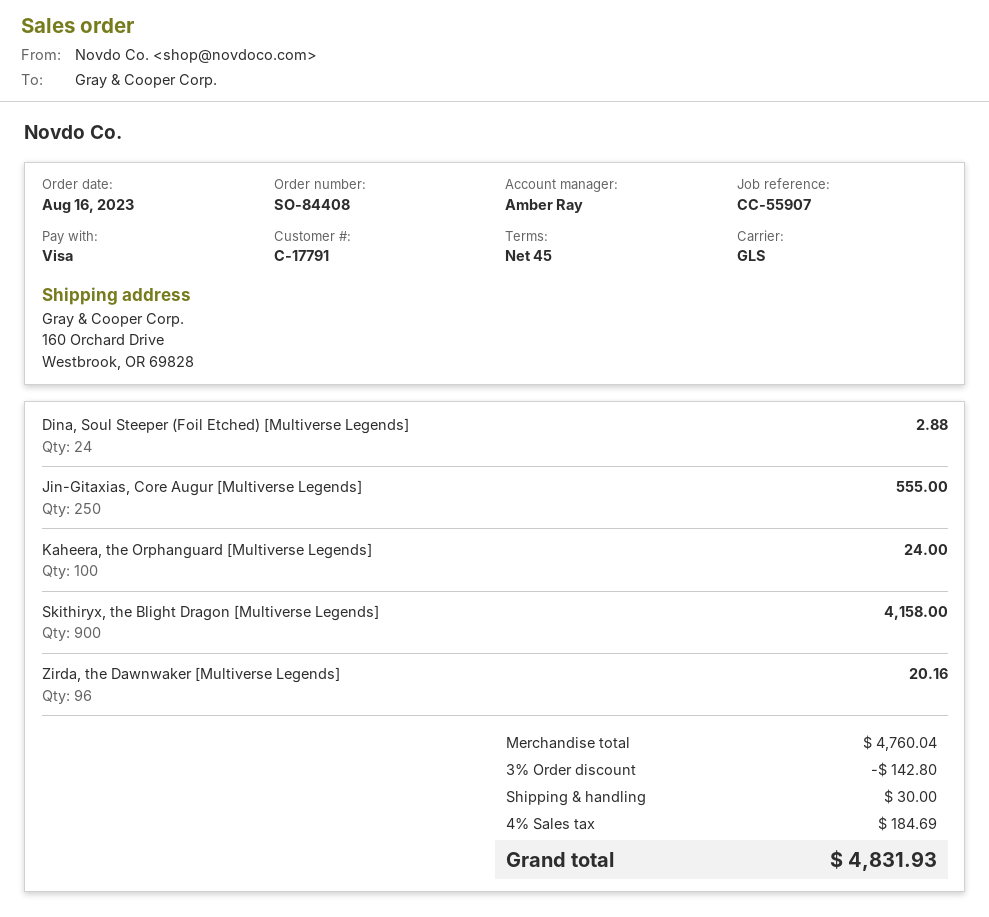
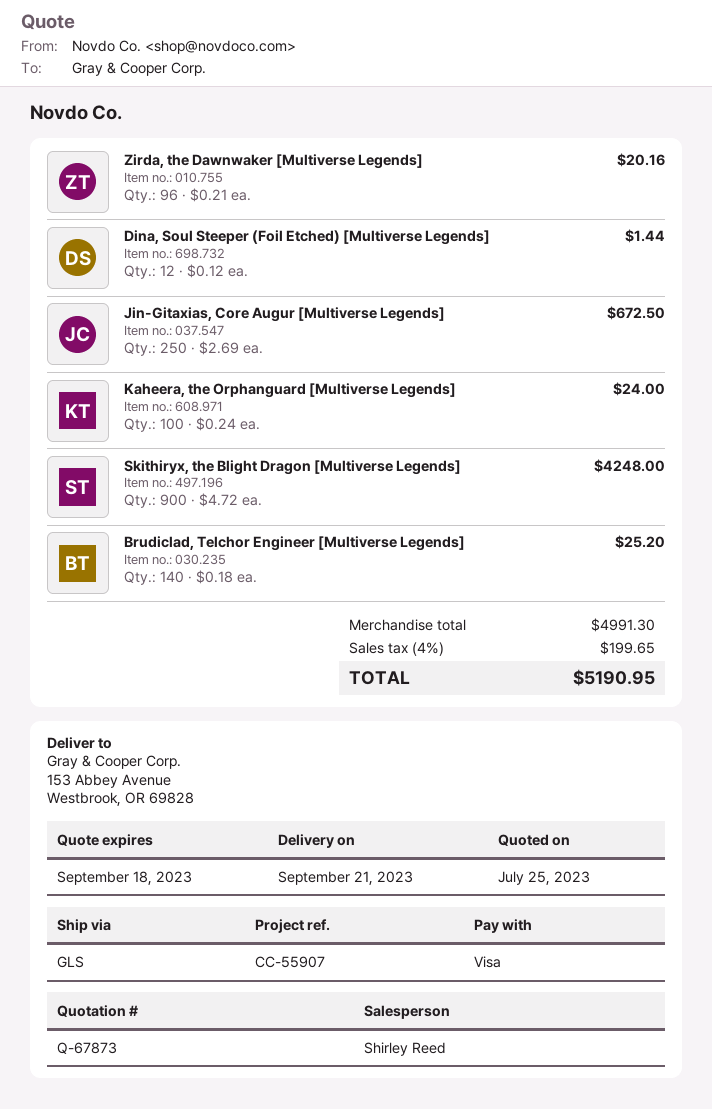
sales rep: Amber Ray -> Shirley Reed
ship to: 160 Orchard Drive, Westbrook, OR 69828 -> 153 Abbey Avenue, Westbrook, OR 69828
Dina, Soul Steeper (Foil Etched) [Multiverse Legends]: 24 for 2.88 -> 12 for 1.44
Jin-Gitaxias, Core Augur [Multiverse Legends]: 250 for 555.00 -> 250 for 672.50
Skithiryx, the Blight Dragon [Multiverse Legends]: 900 for 4158.00 -> 900 for 4248.00
Brudiclad, Telchor Engineer [Multiverse Legends]: none -> 140 for 25.20
subtotal: 4760.04 -> 4991.30
discount: 3% = 142.80 -> none
shipping: 30.00 -> none
tax: 4% = 184.69 -> 4% = 199.65
total: 4831.93 -> 5190.95

